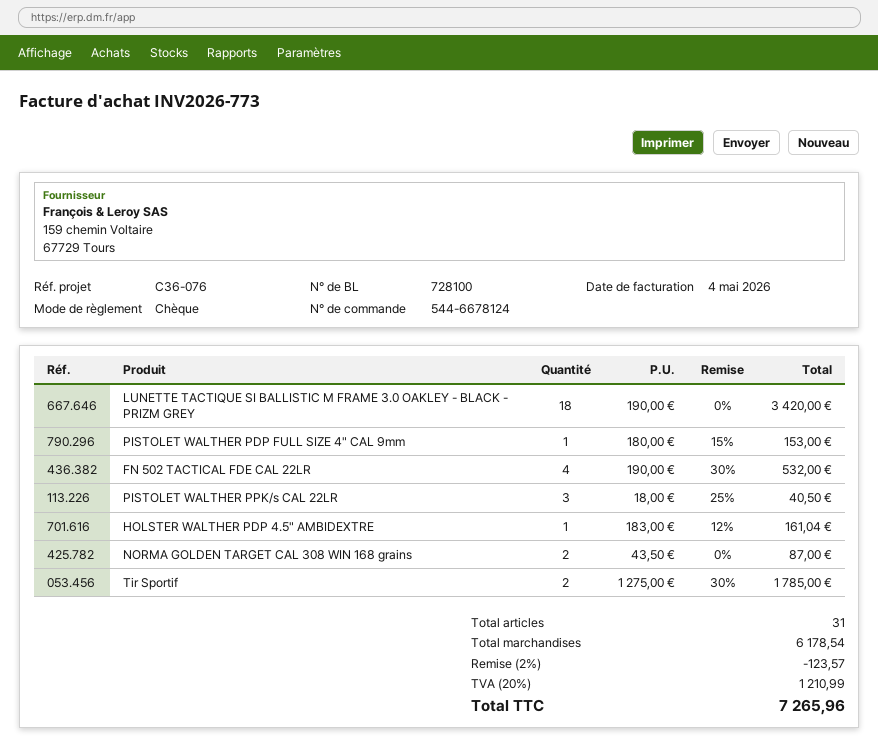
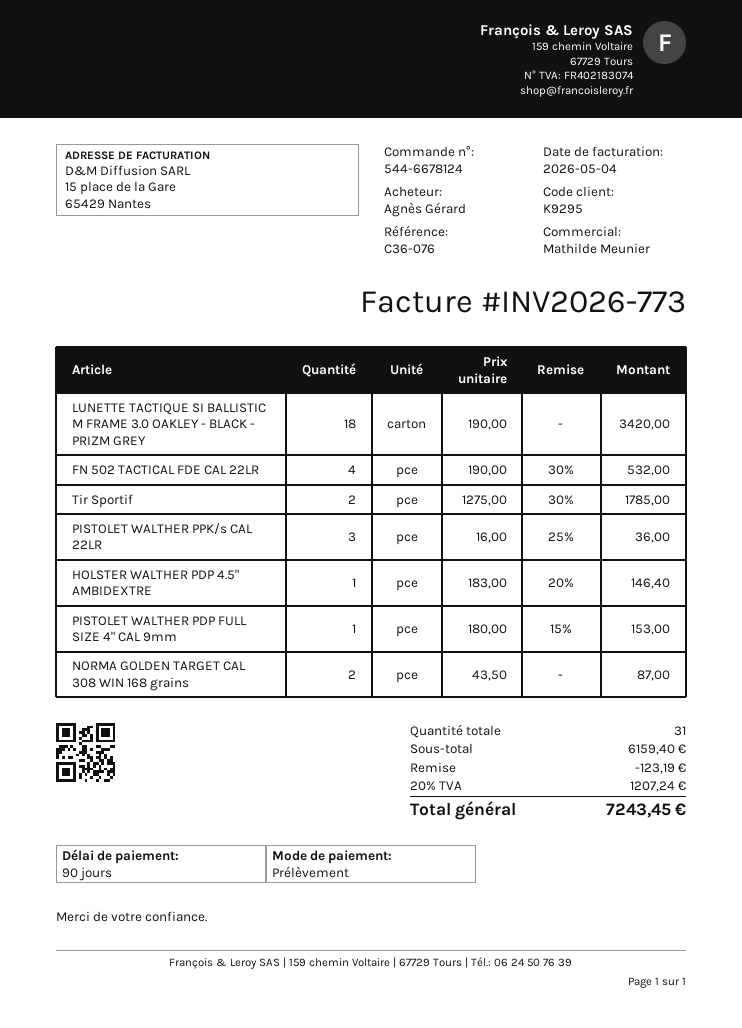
payment method: cheque -> direct debit
PISTOLET WALTHER PPK/s CAL 22LR: 3 x 18.00 - 25% = 40.50 -> 3 x 16.00 - 25% = 36.00
HOLSTER WALTHER PDP 4.5" AMBIDEXTRE: 1 x 183.00 - 12% = 161.04 -> 1 x 183.00 - 20% = 146.40
subtotal: 6178.54 -> 6159.40
discount: 123.57 -> 123.19
tax: 20% = 1210.99 -> 20% = 1207.24
total: 7265.96 -> 7243.45

